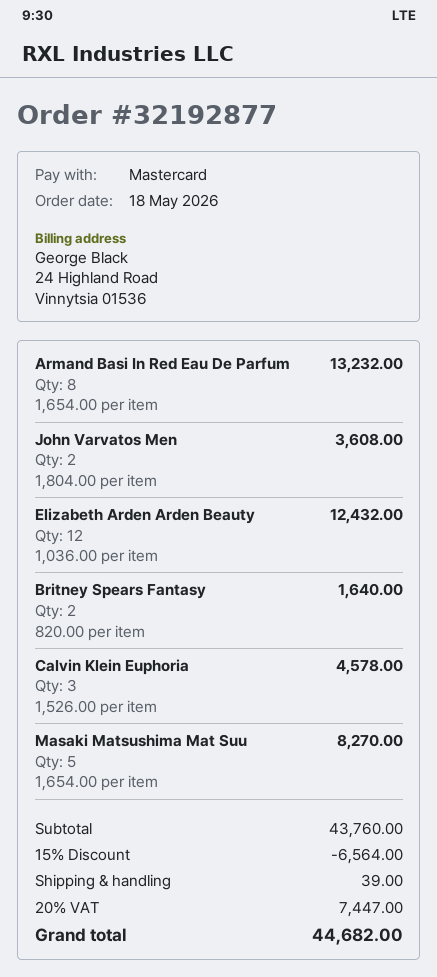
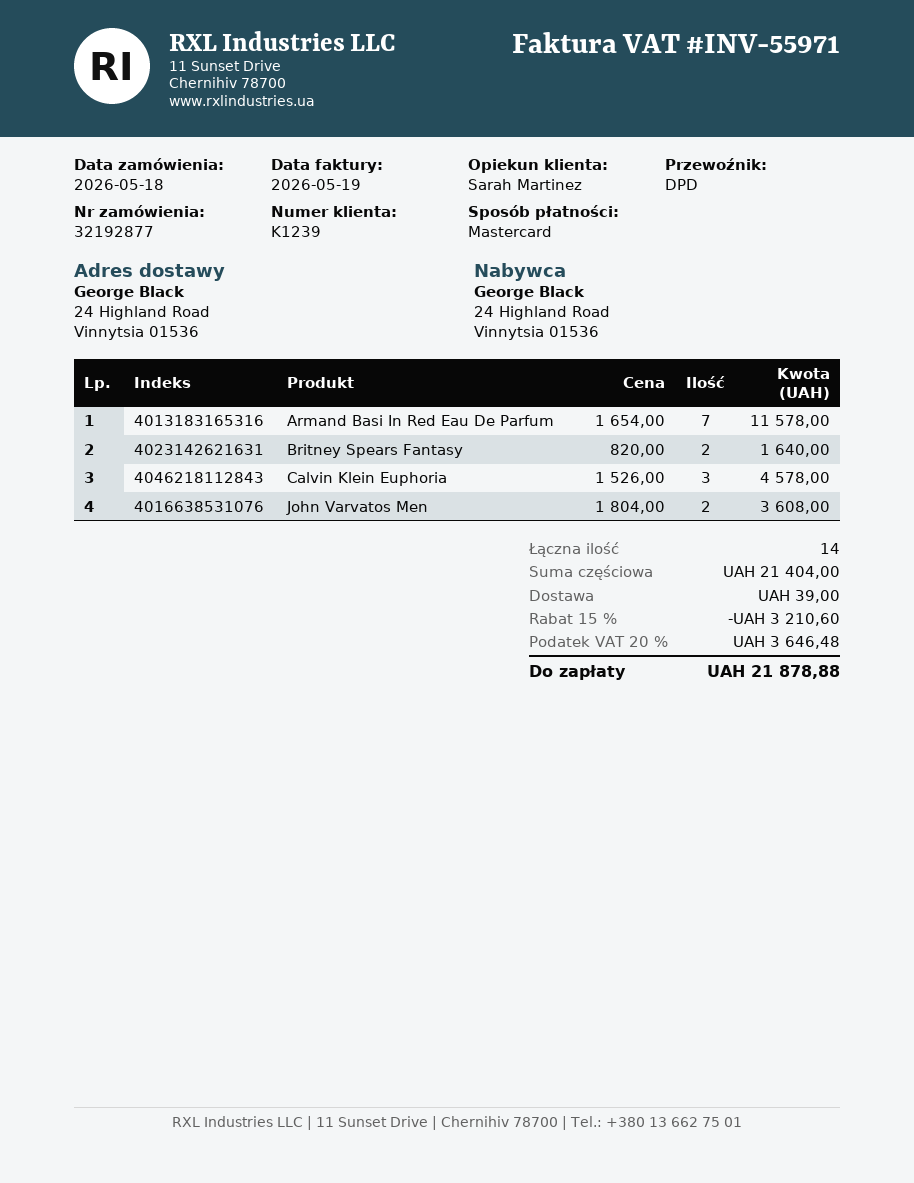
Armand Basi In Red Eau De Parfum: 8 x 1654.00 = 13232.00 -> 7 x 1654.00 = 11578.00
Elizabeth Arden Arden Beauty: 12 x 1036.00 = 12432.00 -> none
Masaki Matsushima Mat Suu: 5 x 1654.00 = 8270.00 -> none
subtotal: 43760.00 -> 21404.00
discount: 15% = 6564.00 -> 15% = 3210.60
tax: 20% = 7447.00 -> 20% = 3646.48
total: 44682.00 -> 21878.88

